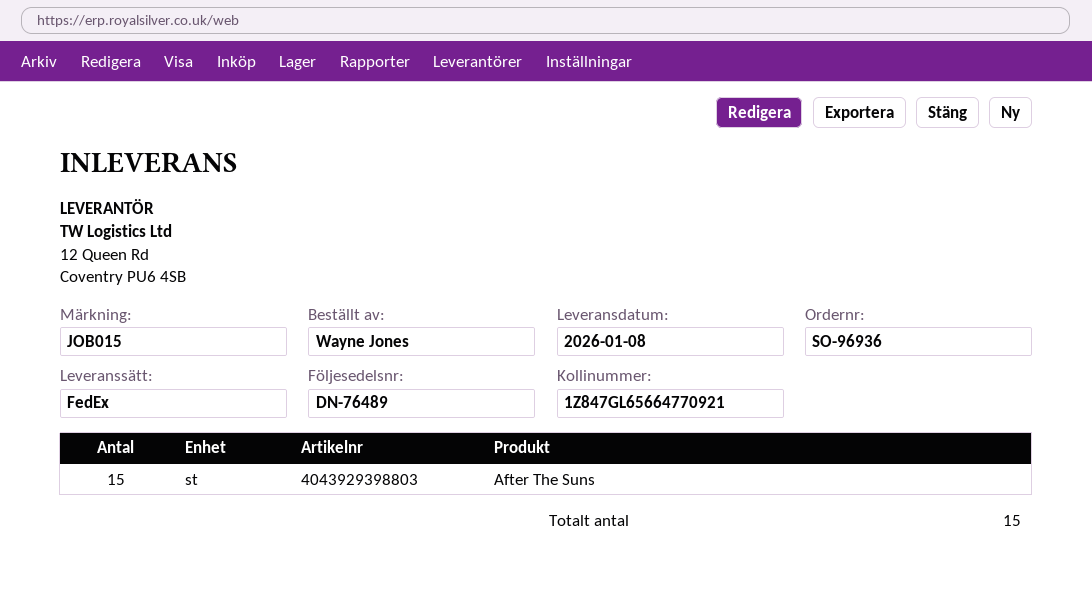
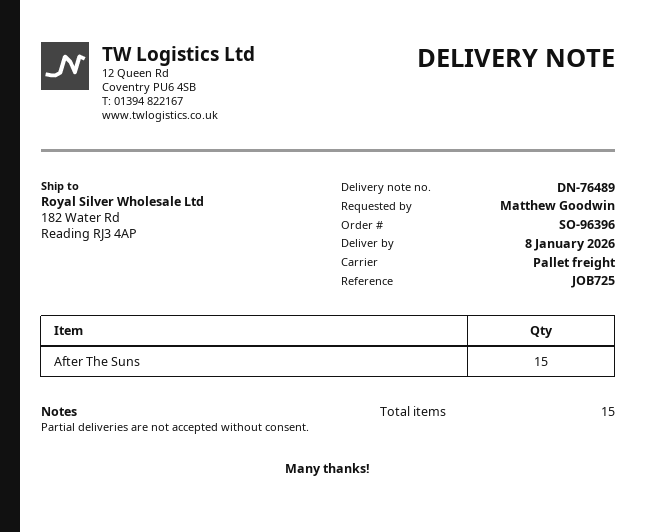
order number: SO-96936 -> SO-96396
reference: JOB015 -> JOB725
ordered by: Wayne Jones -> Matthew Goodwin
shipping method: FedEx -> pallet freight

